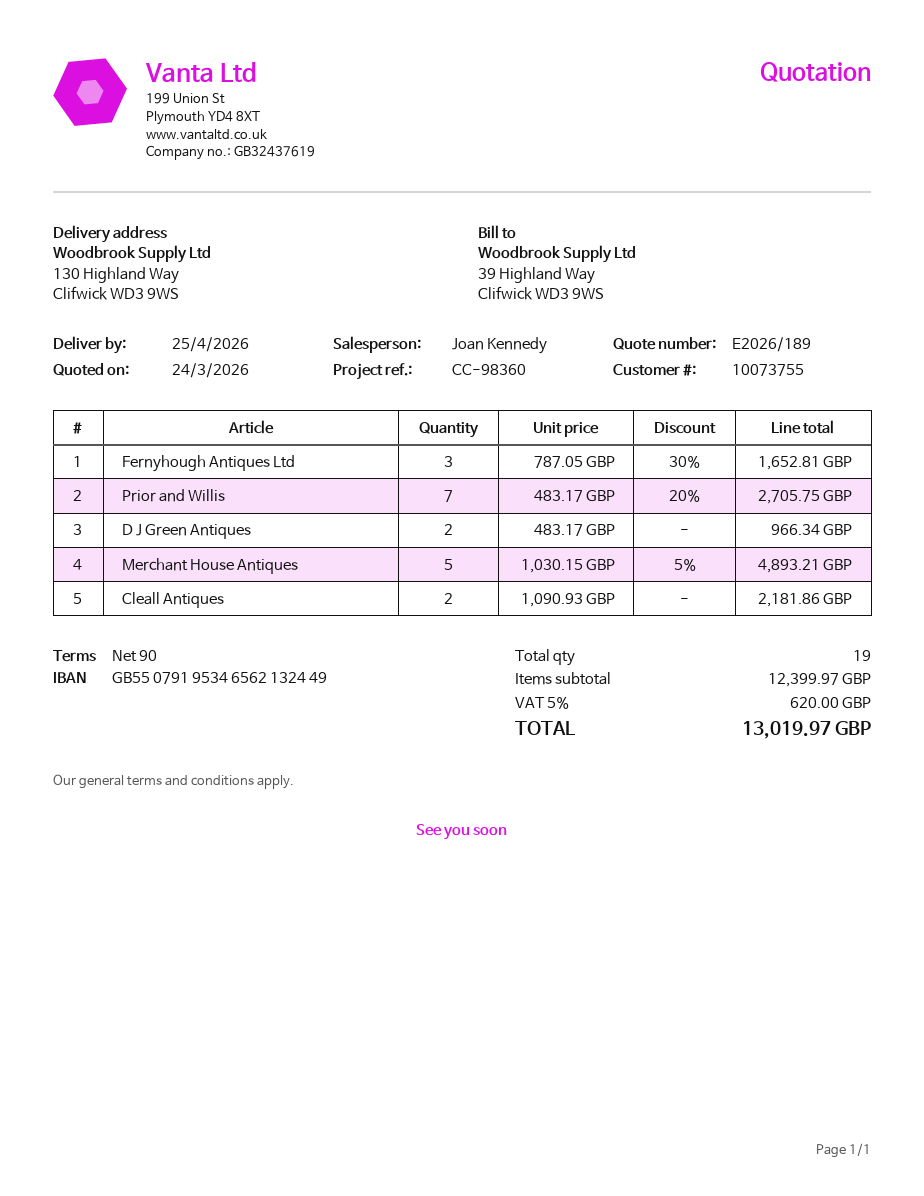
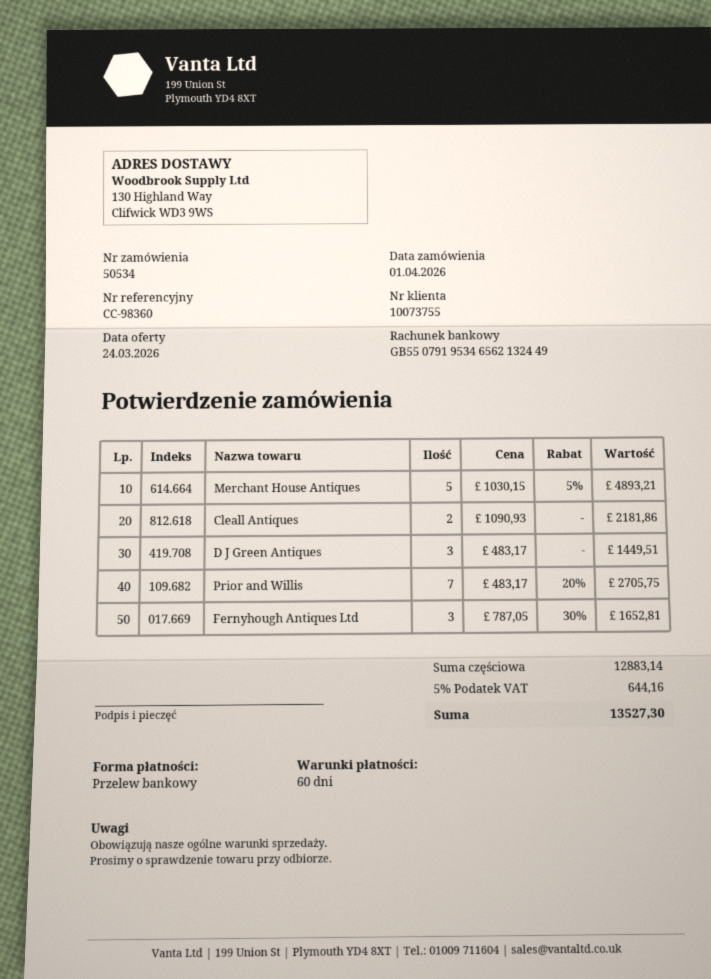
payment terms: 90 days -> 60 days
D J Green Antiques: 2 x 483.17 = 966.34 -> 3 x 483.17 = 1449.51
subtotal: 12399.97 -> 12883.14
tax: 5% = 620.00 -> 5% = 644.16
total: 13019.97 -> 13527.30

